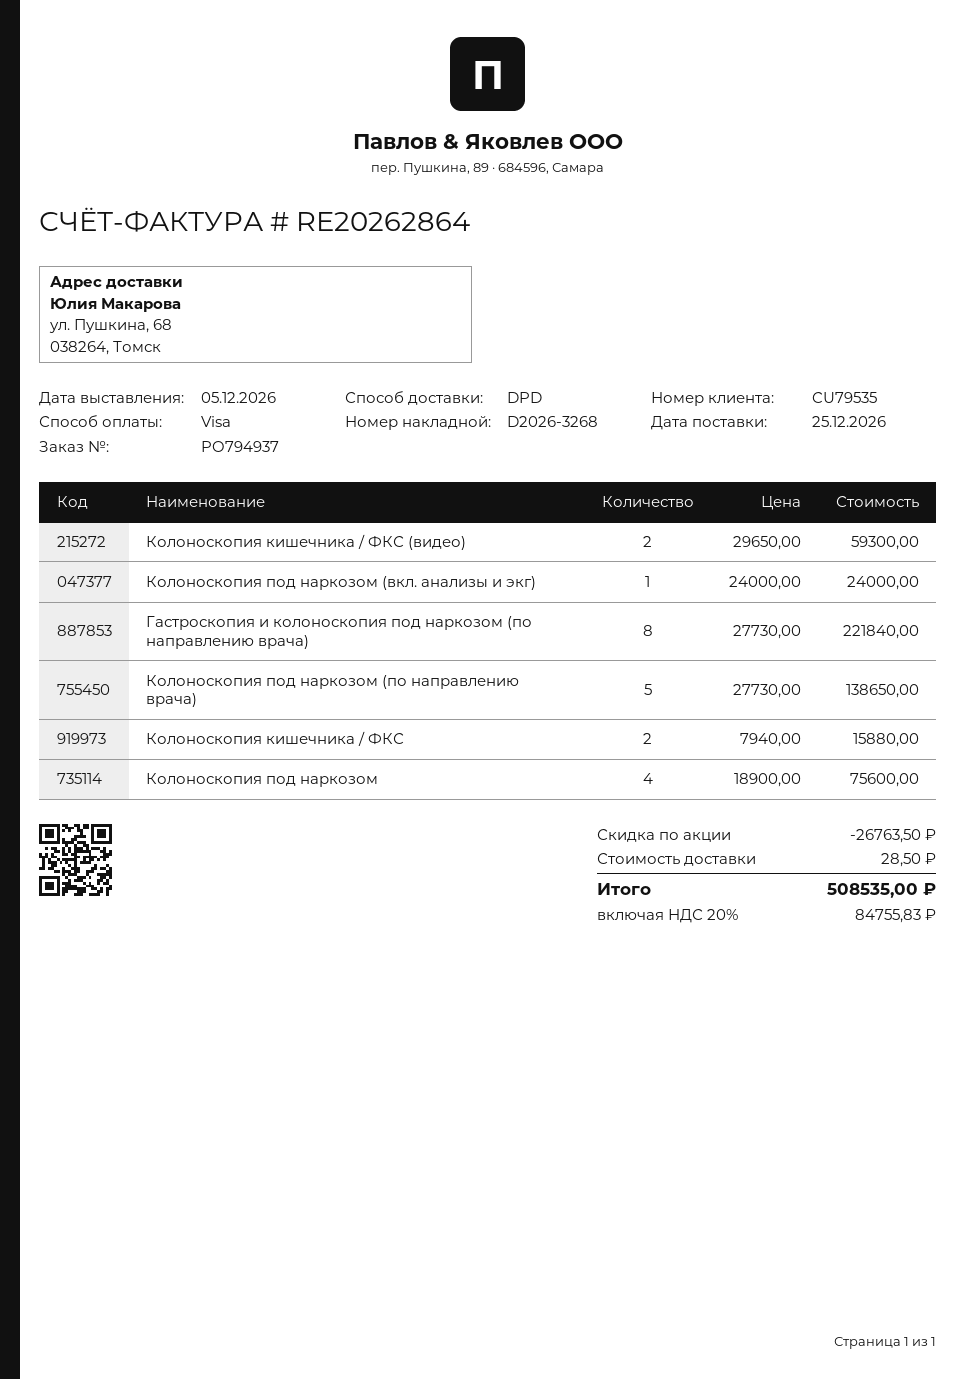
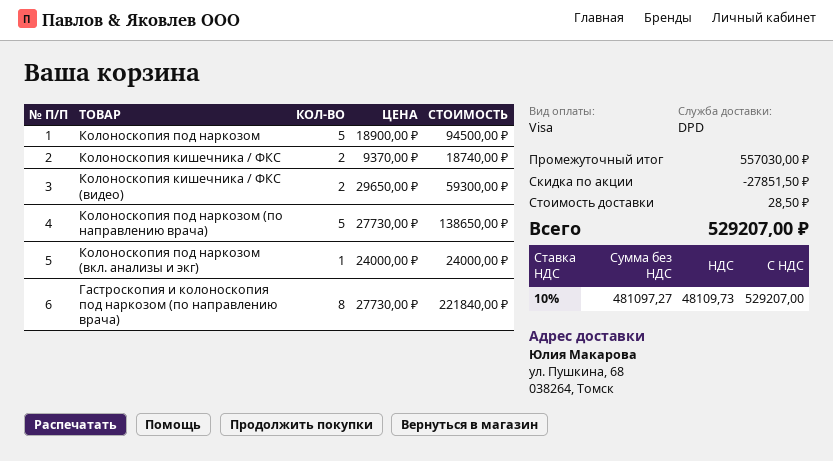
Колоноскопия кишечника / ФКС: 2 x 7940.00 = 15880.00 -> 2 x 9370.00 = 18740.00
Колоноскопия под наркозом: 4 x 18900.00 = 75600.00 -> 5 x 18900.00 = 94500.00
discount: 26763.50 -> 27851.50
tax: 20% = 84755.83 -> 10% = 48109.73
total: 508535.00 -> 529207.00

